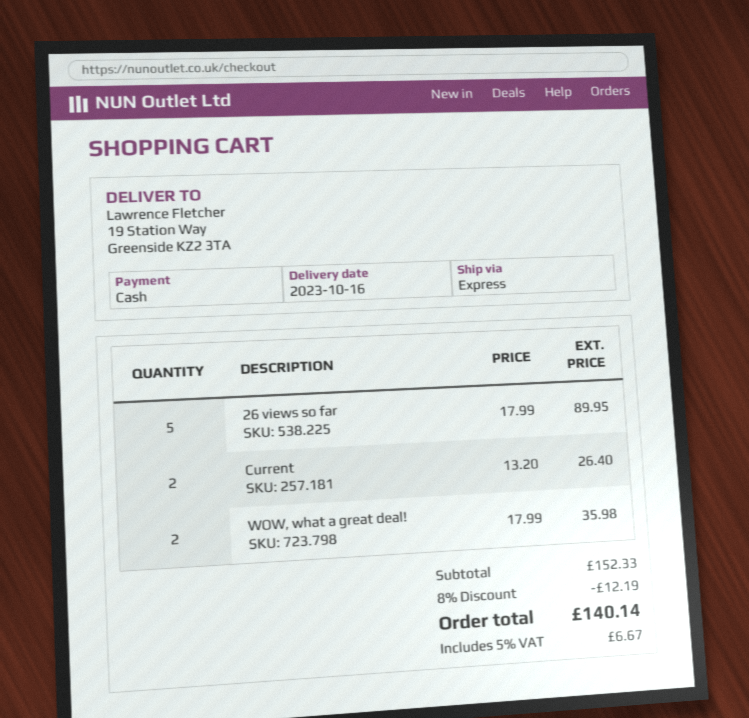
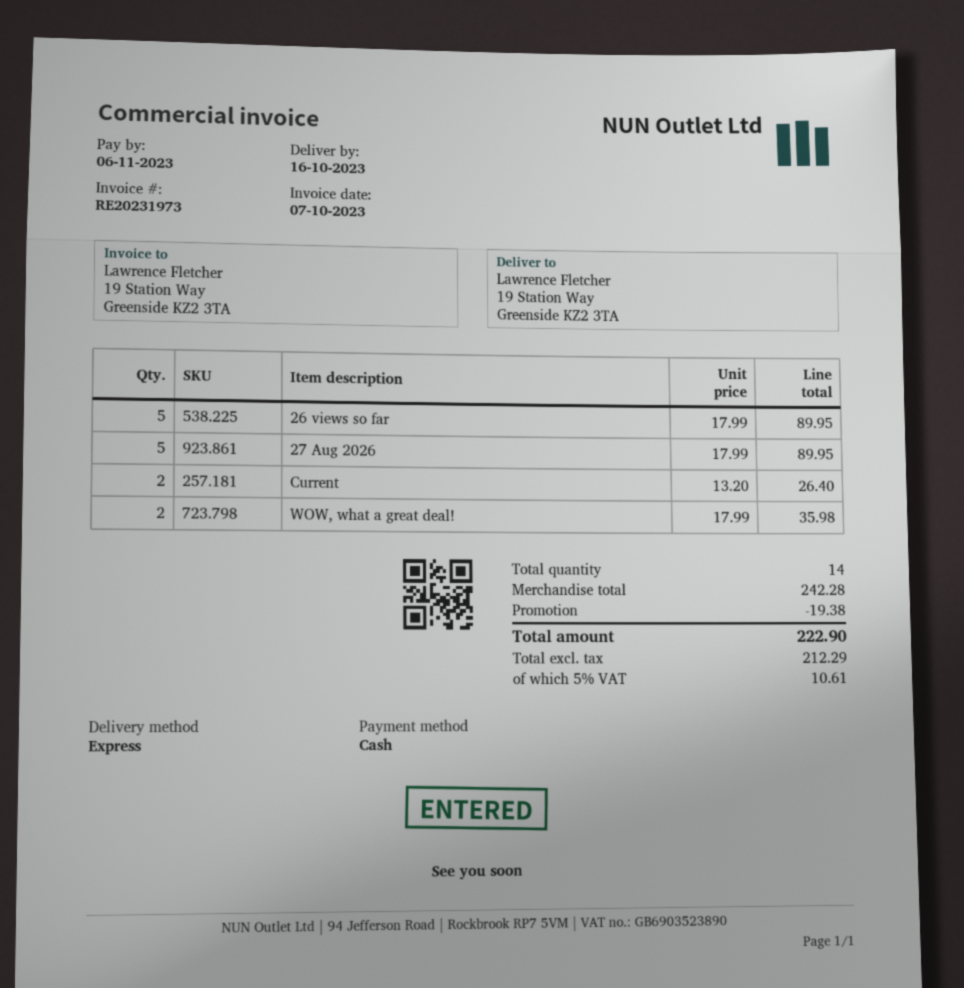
27 Aug 2026: none -> 5 x 17.99 = 89.95
subtotal: 152.33 -> 242.28
discount: 12.19 -> 19.38
tax: 5% = 6.67 -> 5% = 10.61
total: 140.14 -> 222.90

